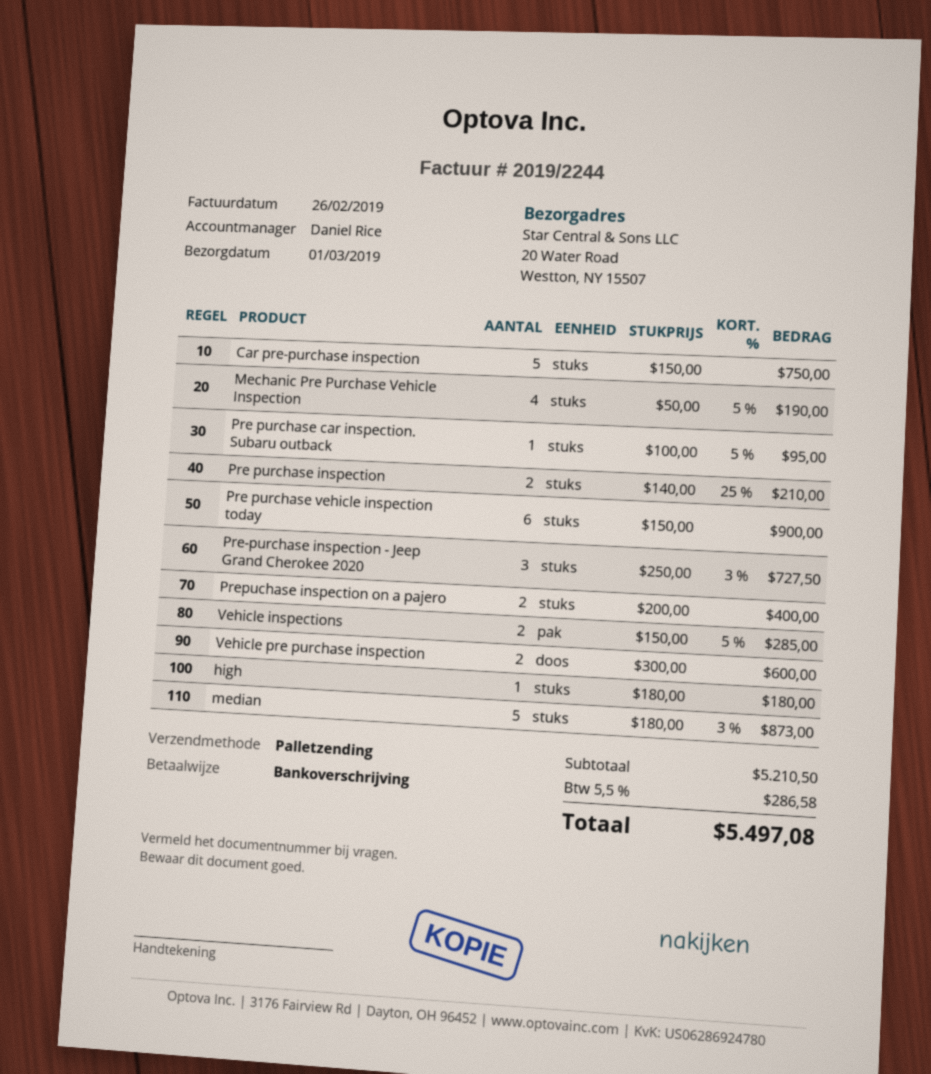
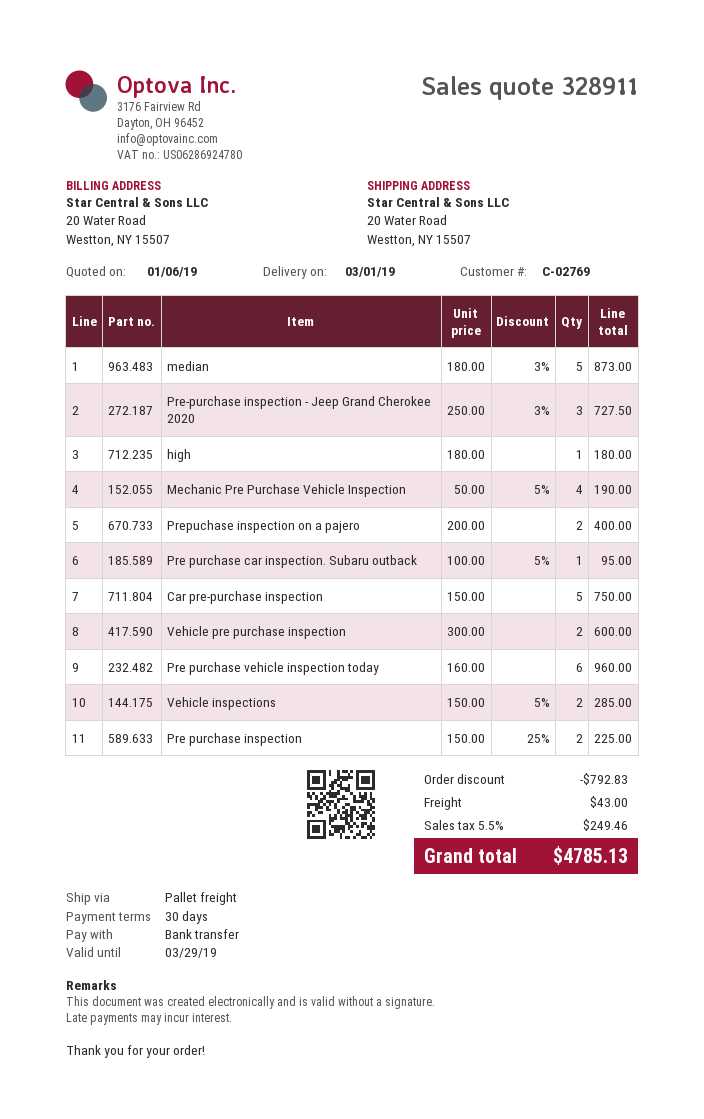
Pre purchase inspection: 2 x 140.00 - 25% = 210.00 -> 2 x 150.00 - 25% = 225.00
Pre purchase vehicle inspection today: 6 x 150.00 = 900.00 -> 6 x 160.00 = 960.00
discount: none -> 792.83
shipping: none -> 43.00
tax: 5.5% = 286.58 -> 5.5% = 249.46
total: 5497.08 -> 4785.13

